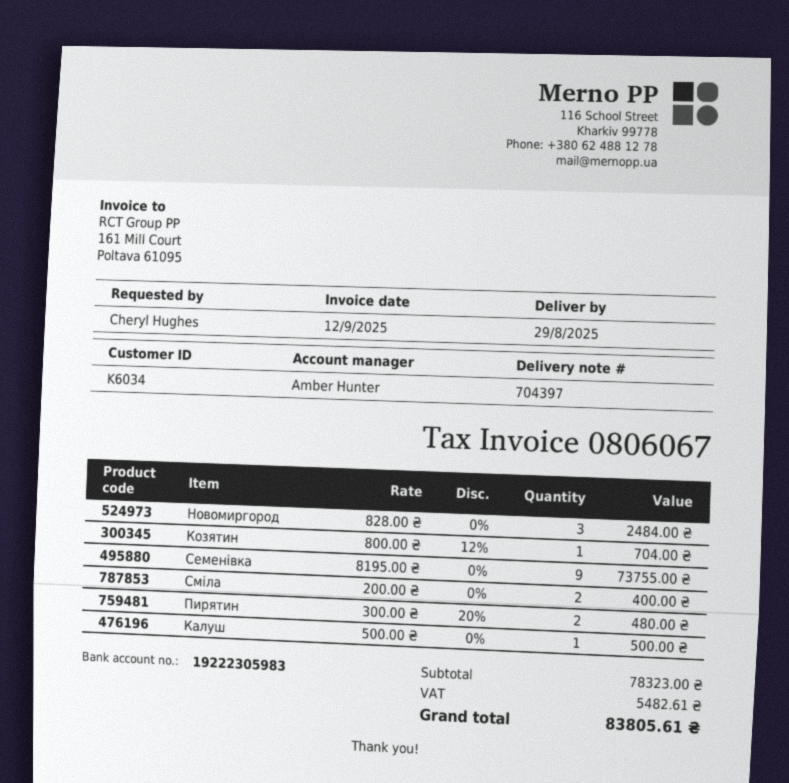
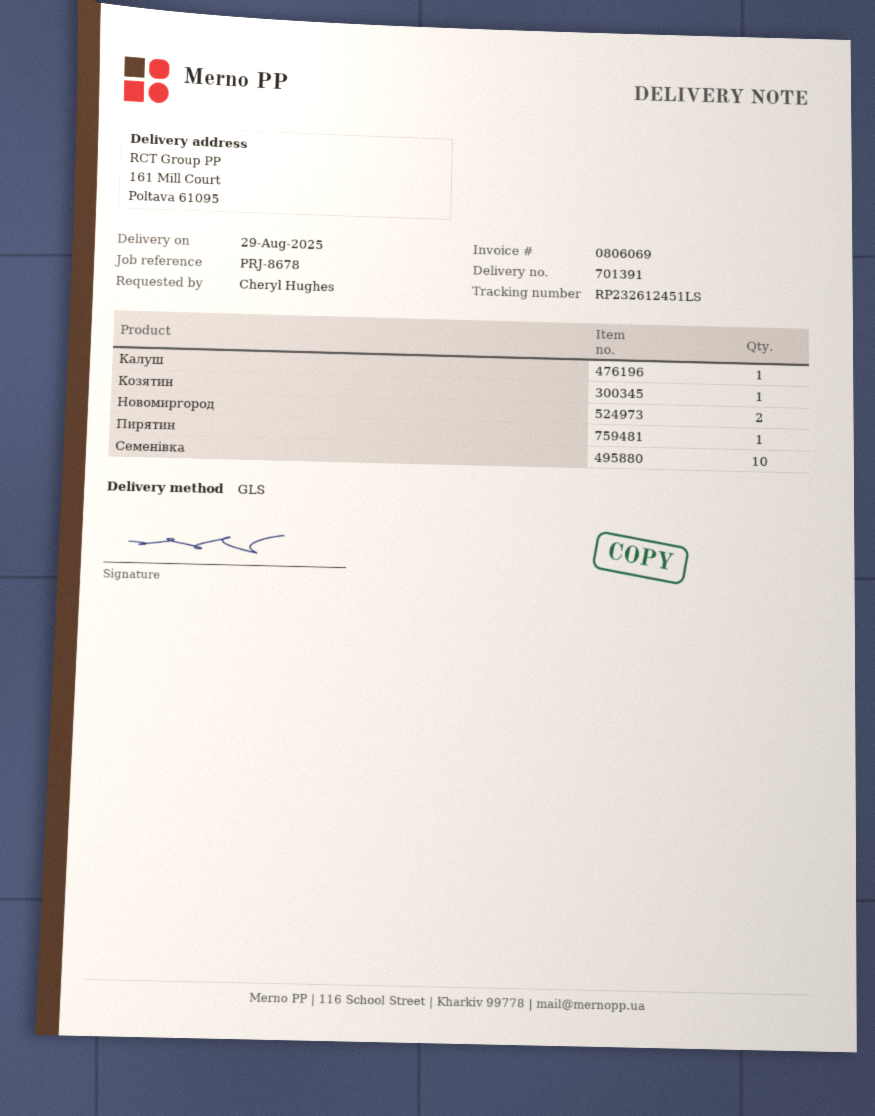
delivery note number: 704397 -> 701391
invoice number: 0806067 -> 0806069
Новомиргород: 3 -> 2
Семенівка: 9 -> 10
Сміла: 2 -> none
Пирятин: 2 -> 1

